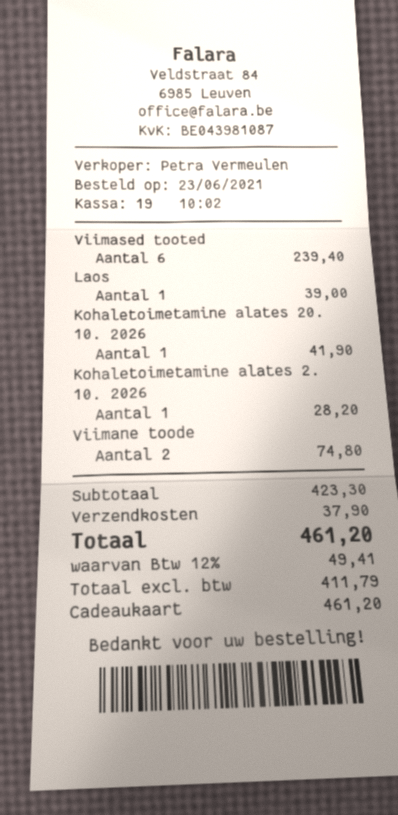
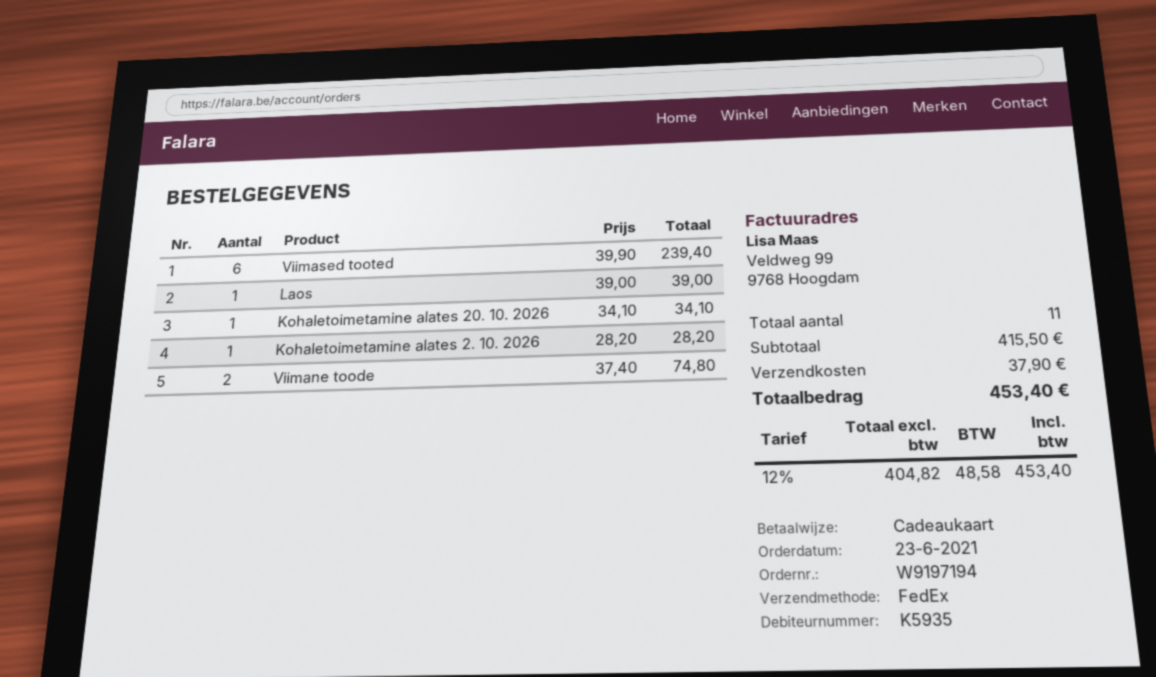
Kohaletoimetamine alates 20. 10. 2026: 1 for 41.90 -> 1 for 34.10
subtotal: 423.30 -> 415.50
net: 411.79 -> 404.82
tax: 12% = 49.41 -> 12% = 48.58
total: 461.20 -> 453.40

